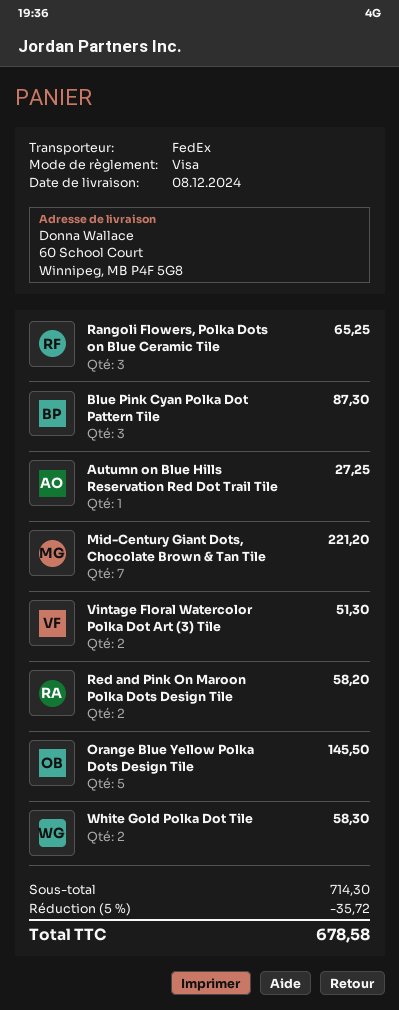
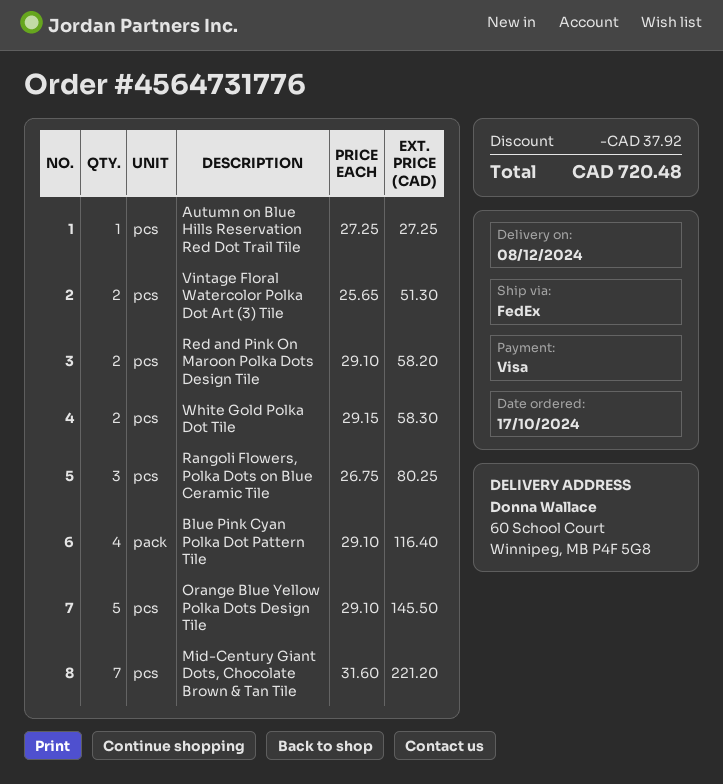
Rangoli Flowers, Polka Dots on Blue Ceramic Tile: 3 for 65.25 -> 3 for 80.25
Blue Pink Cyan Polka Dot Pattern Tile: 3 for 87.30 -> 4 for 116.40
discount: 35.72 -> 37.92
total: 678.58 -> 720.48

